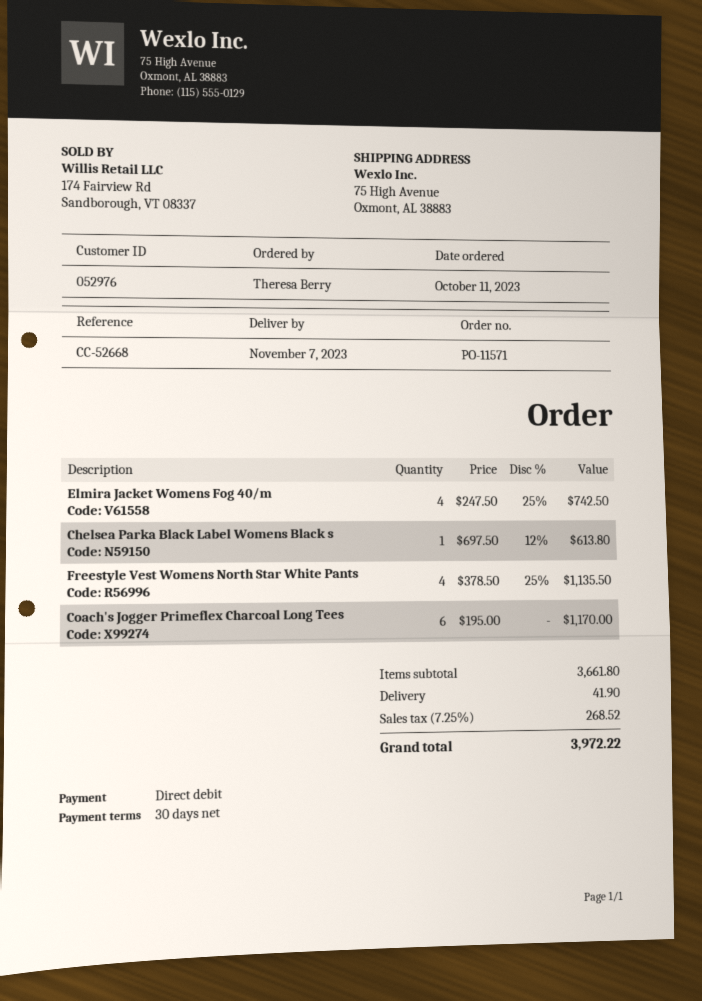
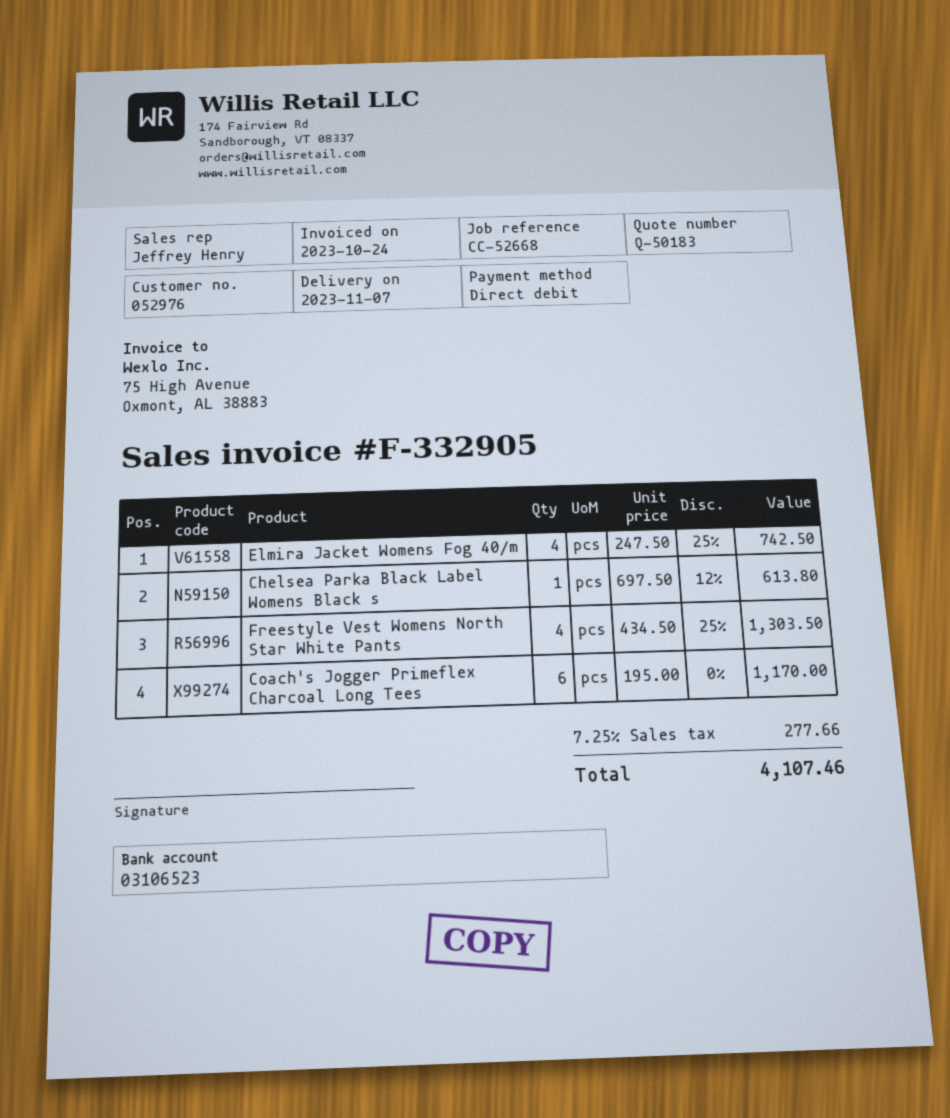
Freestyle Vest Womens North Star White Pants: 4 x 378.50 - 25% = 1135.50 -> 4 x 434.50 - 25% = 1303.50
shipping: 41.90 -> none
tax: 7.25% = 268.52 -> 7.25% = 277.66
total: 3972.22 -> 4107.46

